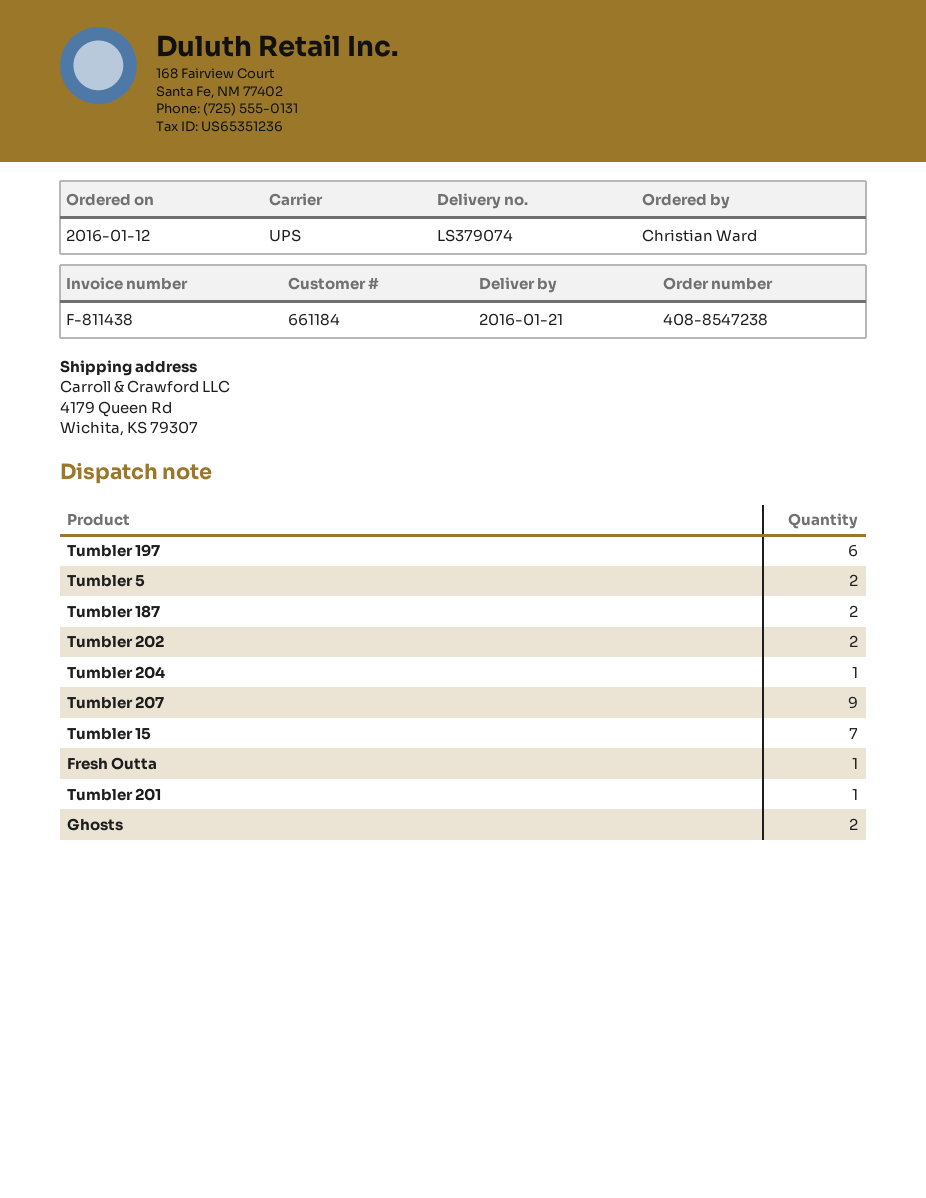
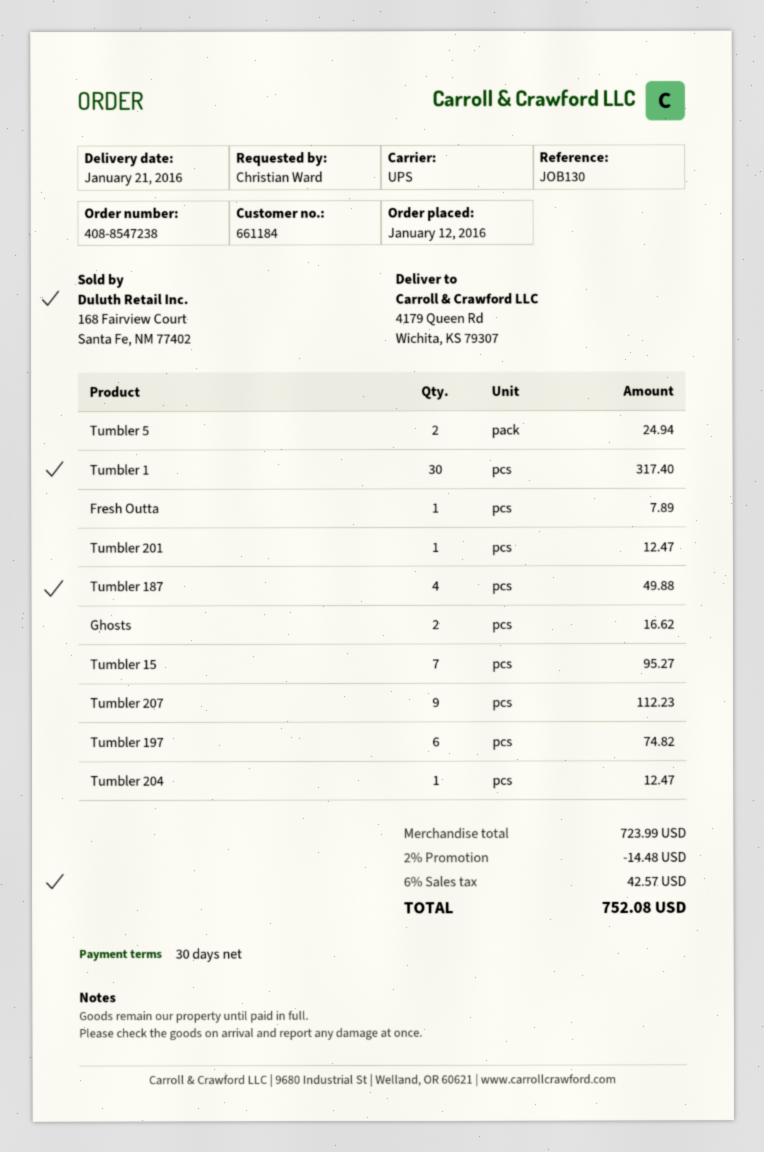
Tumbler 187: 2 -> 4
Tumbler 202: 2 -> none
Tumbler 1: none -> 30

